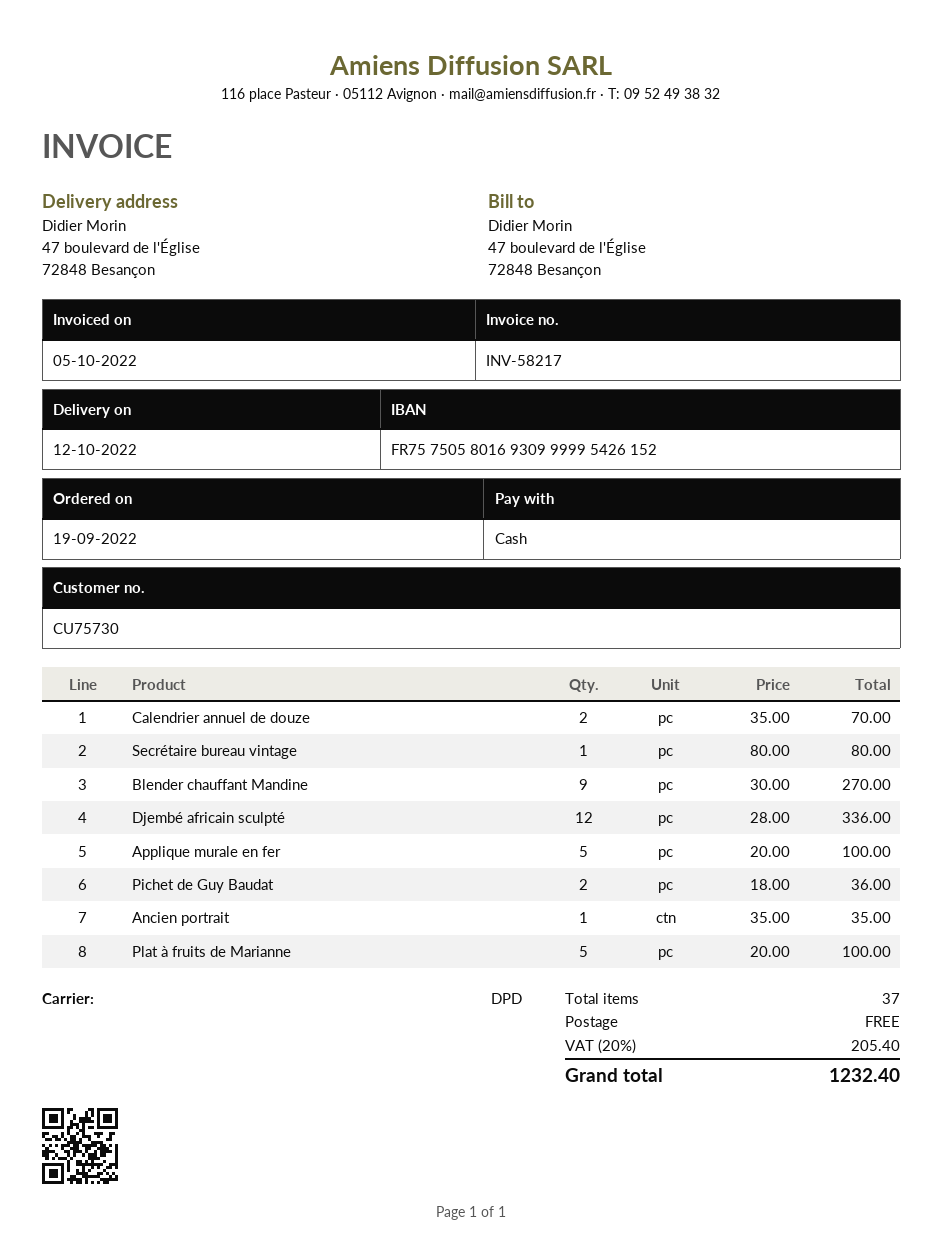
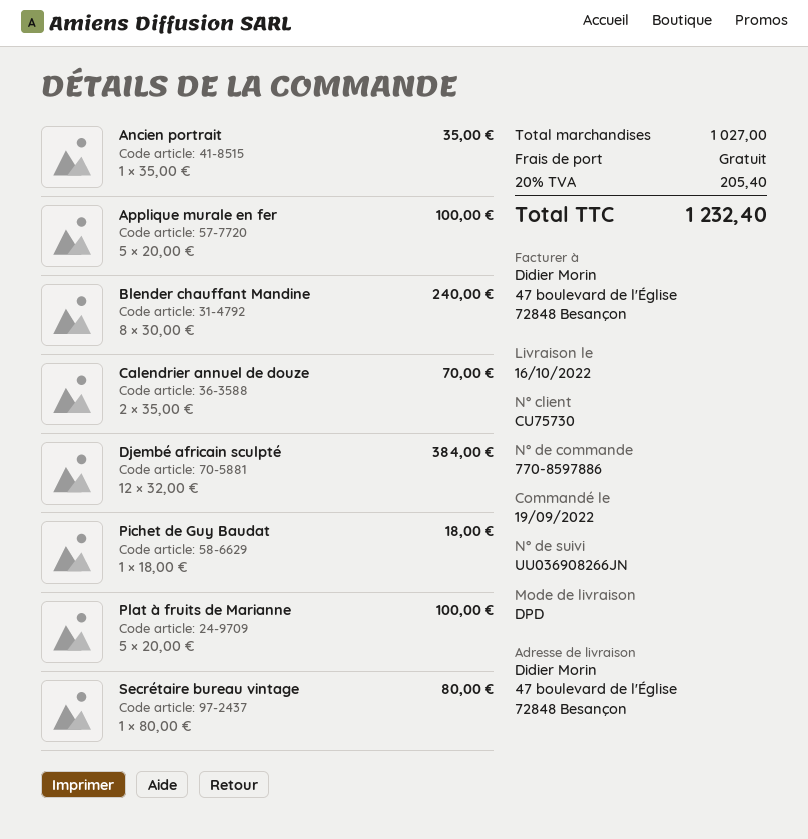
delivery date: 2022-10-12 -> 2022-10-16
Blender chauffant Mandine: 9 x 30.00 = 270.00 -> 8 x 30.00 = 240.00
Djembé africain sculpté: 12 x 28.00 = 336.00 -> 12 x 32.00 = 384.00
Pichet de Guy Baudat: 2 x 18.00 = 36.00 -> 1 x 18.00 = 18.00

